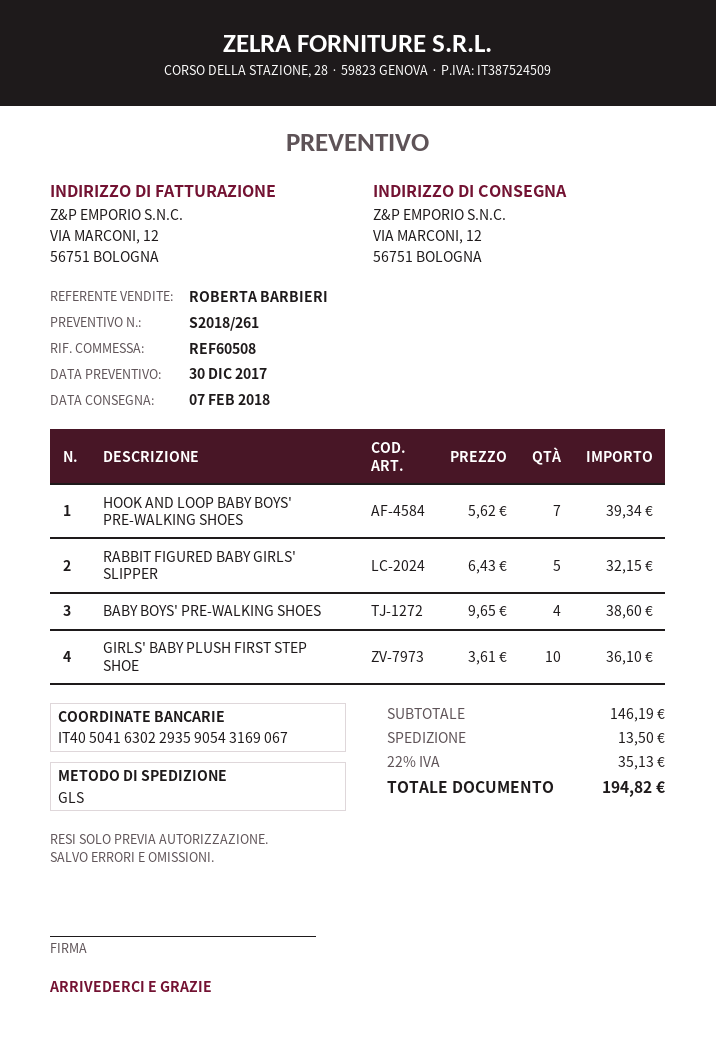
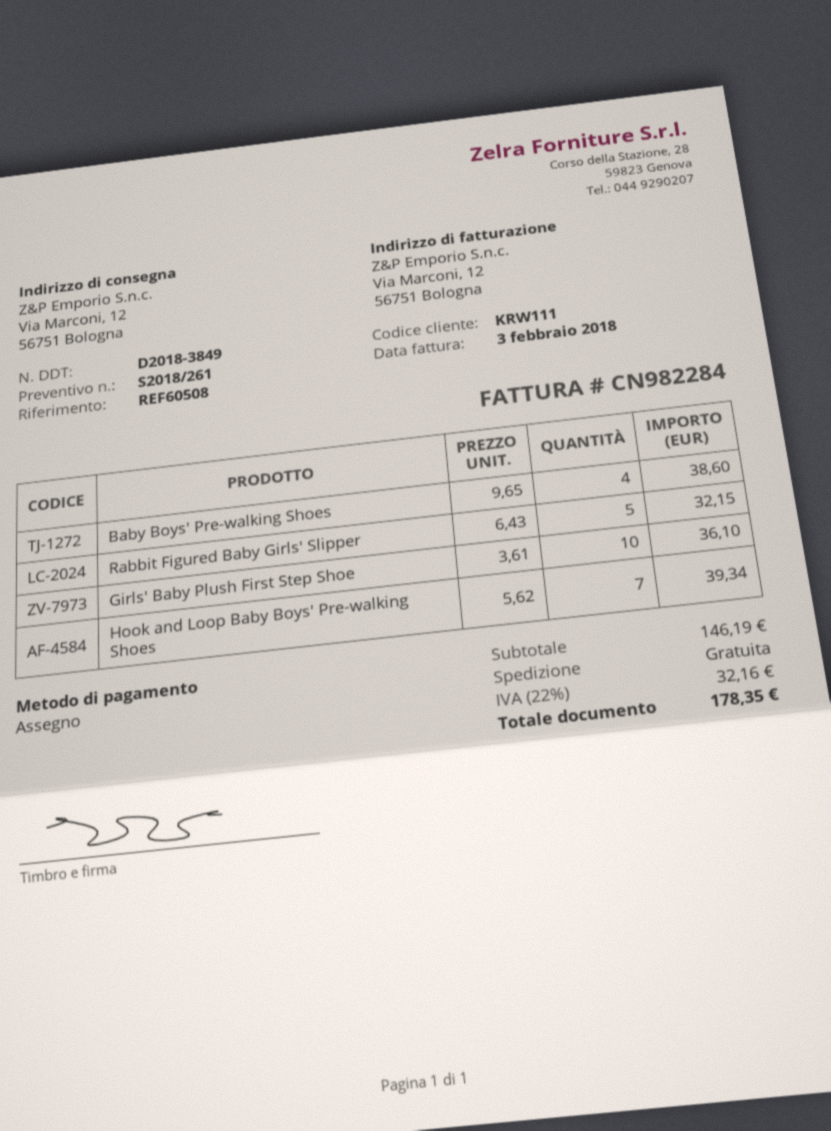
shipping: 13.50 -> 0.00
tax: 22% = 35.13 -> 22% = 32.16
total: 194.82 -> 178.35

